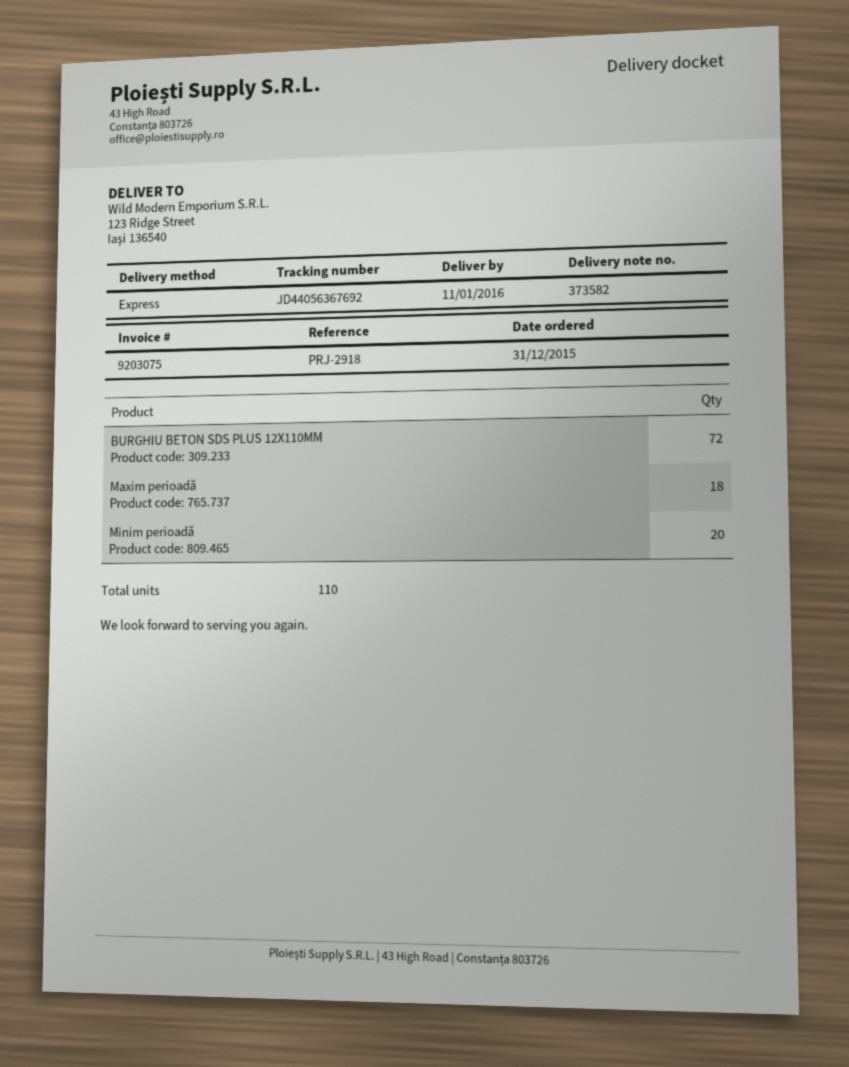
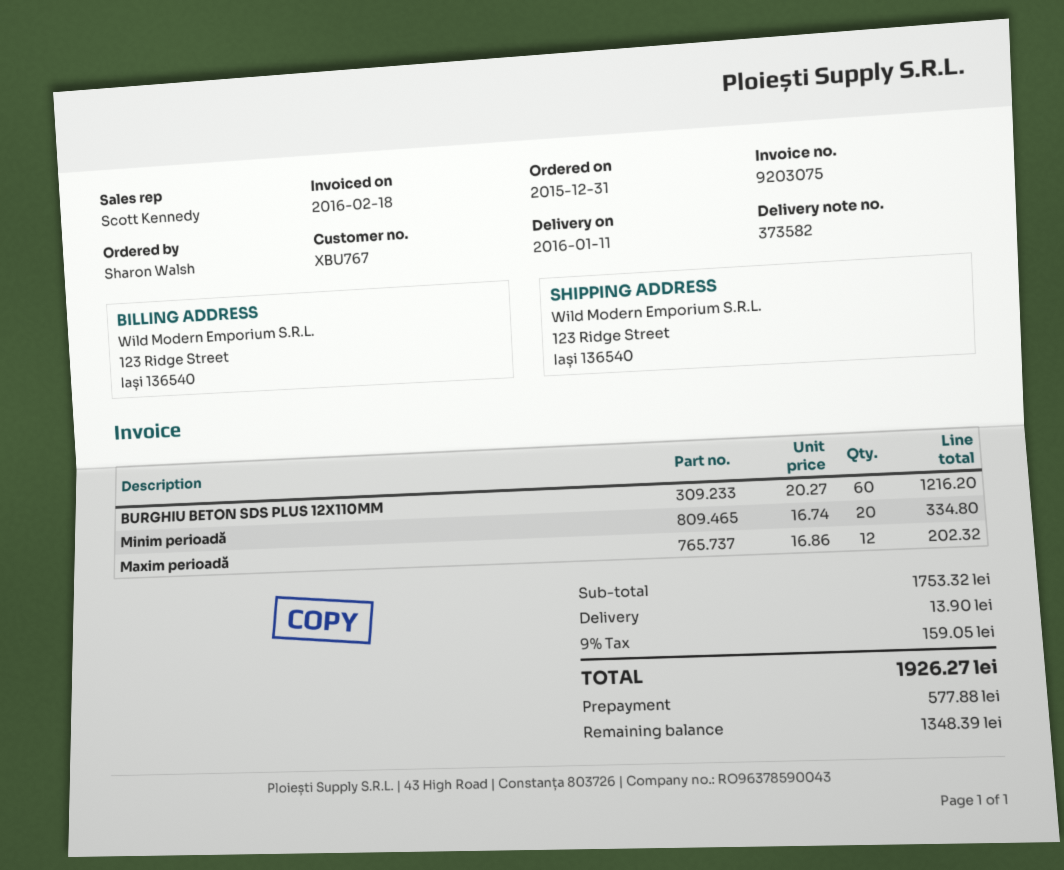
BURGHIU BETON SDS PLUS 12X110MM: 72 -> 60
Maxim perioadă: 18 -> 12

